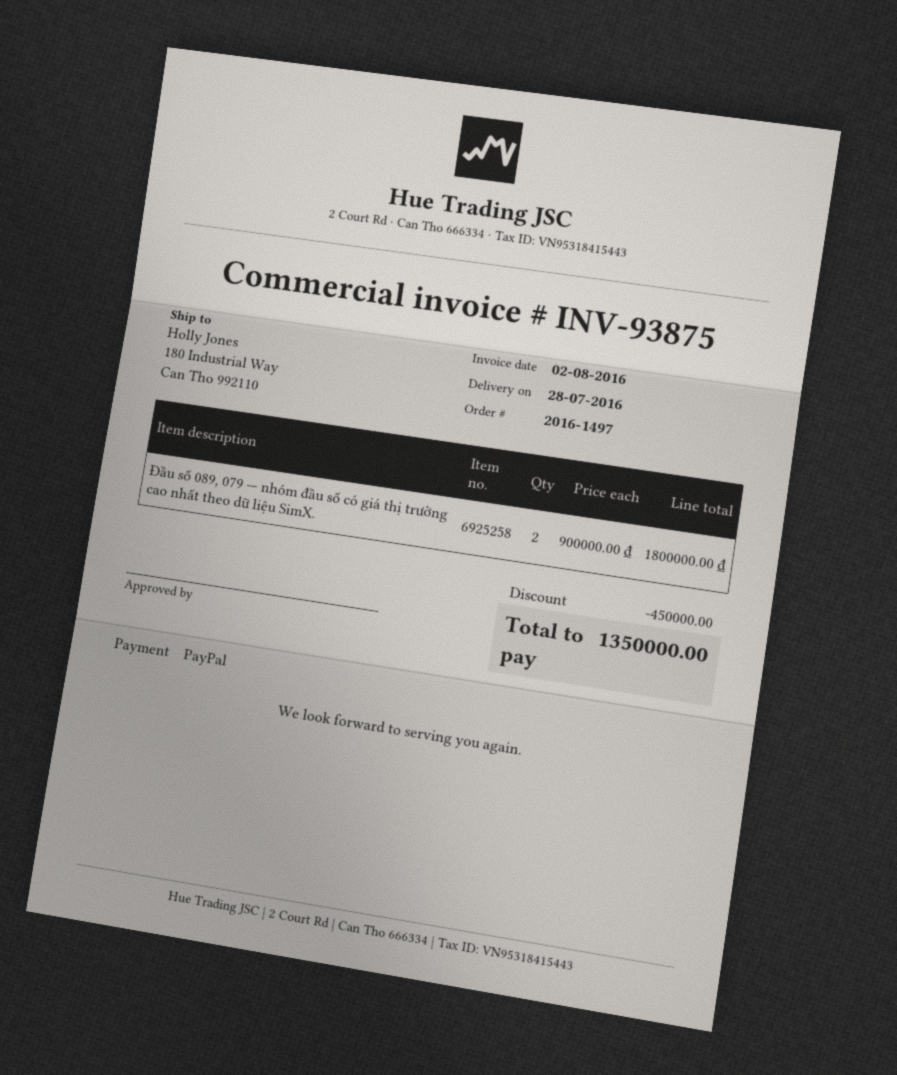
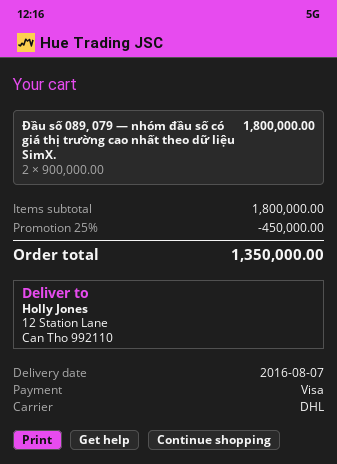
delivery date: 2016-07-28 -> 2016-08-07
payment method: PayPal -> Visa
ship to: 180 Industrial Way, Can Tho 992110 -> 12 Station Lane, Can Tho 992110

